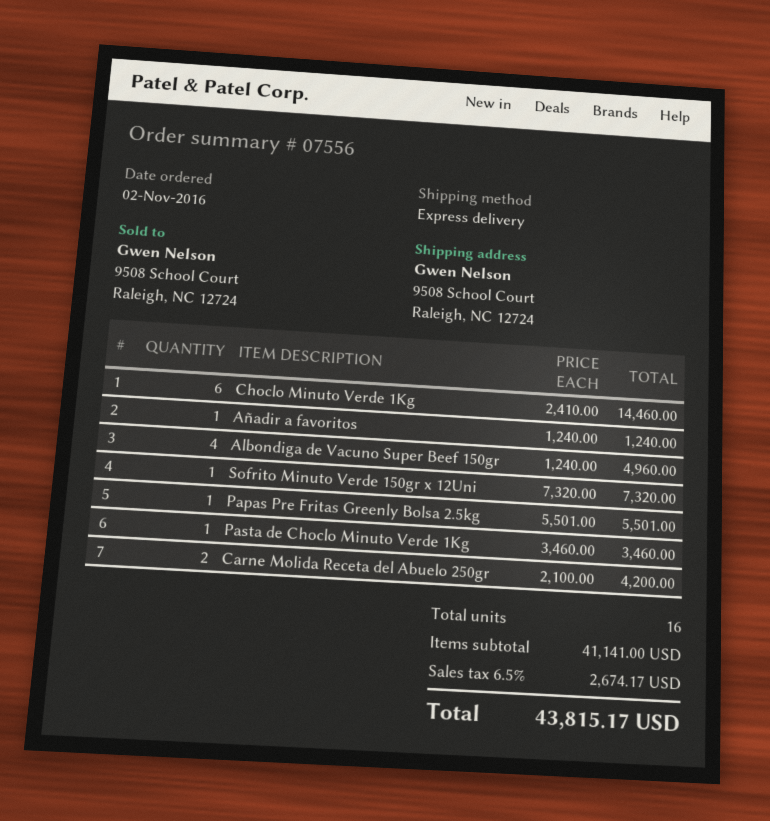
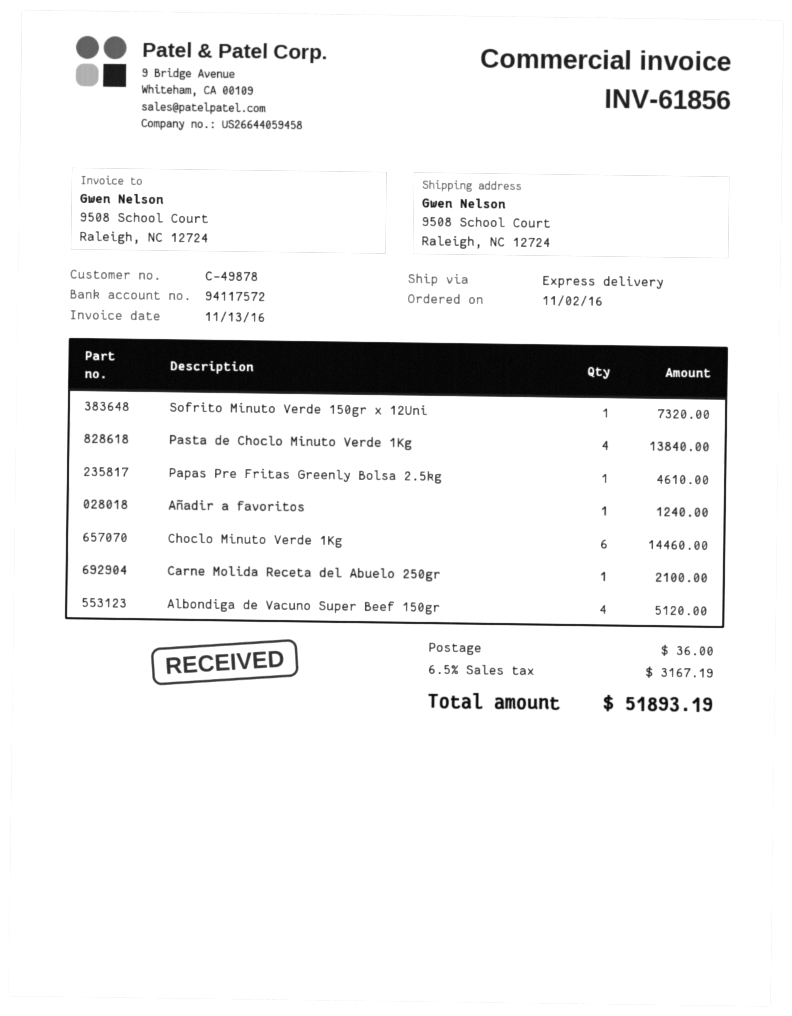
Albondiga de Vacuno Super Beef 150gr: 4 for 4960.00 -> 4 for 5120.00
Papas Pre Fritas Greenly Bolsa 2.5kg: 1 for 5501.00 -> 1 for 4610.00
Pasta de Choclo Minuto Verde 1Kg: 1 for 3460.00 -> 4 for 13840.00
Carne Molida Receta del Abuelo 250gr: 2 for 4200.00 -> 1 for 2100.00
shipping: none -> 36.00
tax: 6.5% = 2674.17 -> 6.5% = 3167.19
total: 43815.17 -> 51893.19

